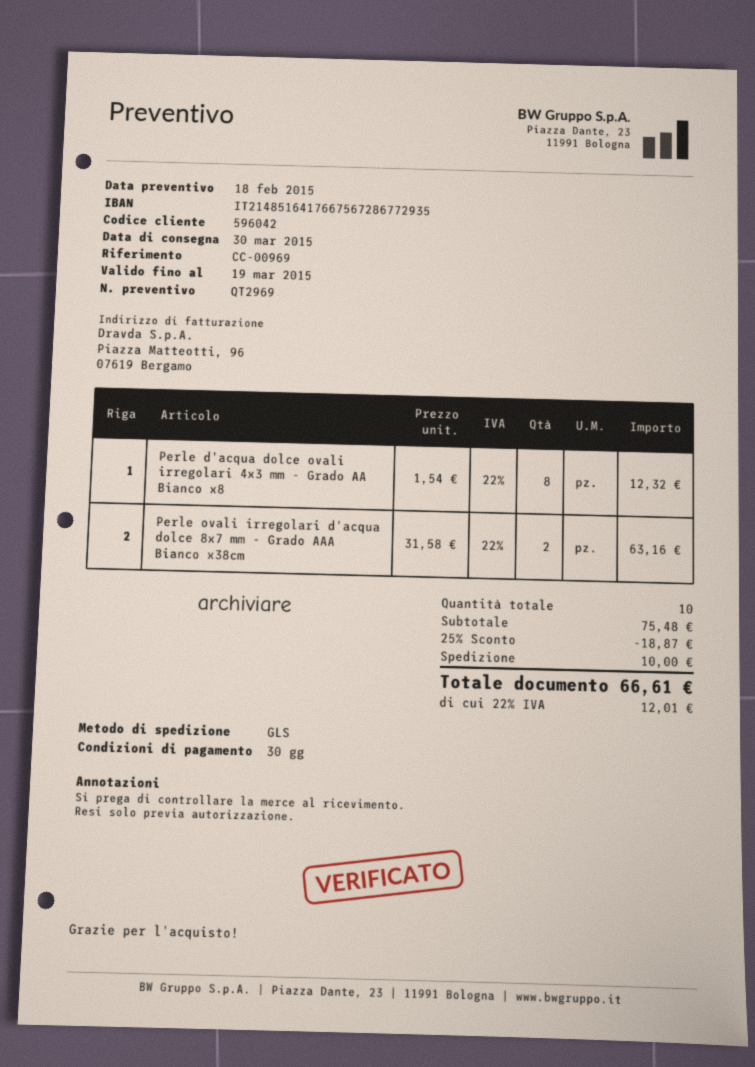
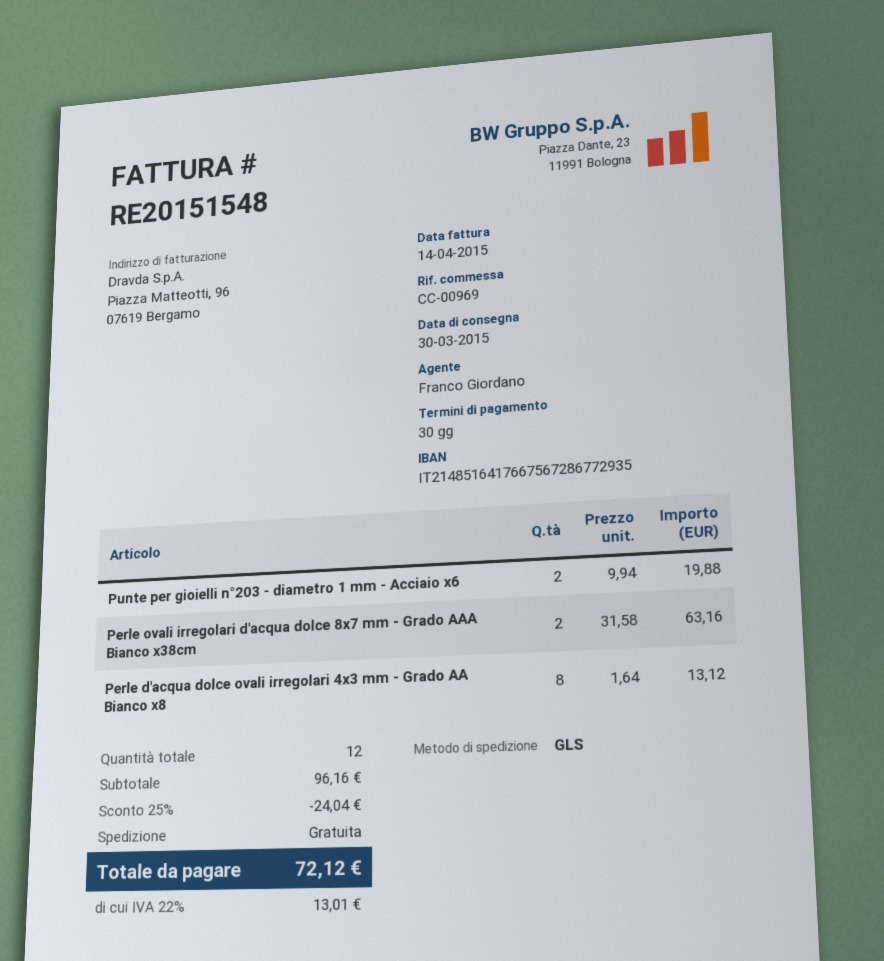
Perle d'acqua dolce ovali irregolari 4x3 mm - Grado AA Bianco x8: 8 x 1.54 = 12.32 -> 8 x 1.64 = 13.12
Punte per gioielli n°203 - diametro 1 mm - Acciaio x6: none -> 2 x 9.94 = 19.88
total quantity: 10 -> 12
subtotal: 75.48 -> 96.16
discount: 25% = 18.87 -> 25% = 24.04
shipping: 10.00 -> 0.00
tax: 22% = 12.01 -> 22% = 13.01
total: 66.61 -> 72.12

